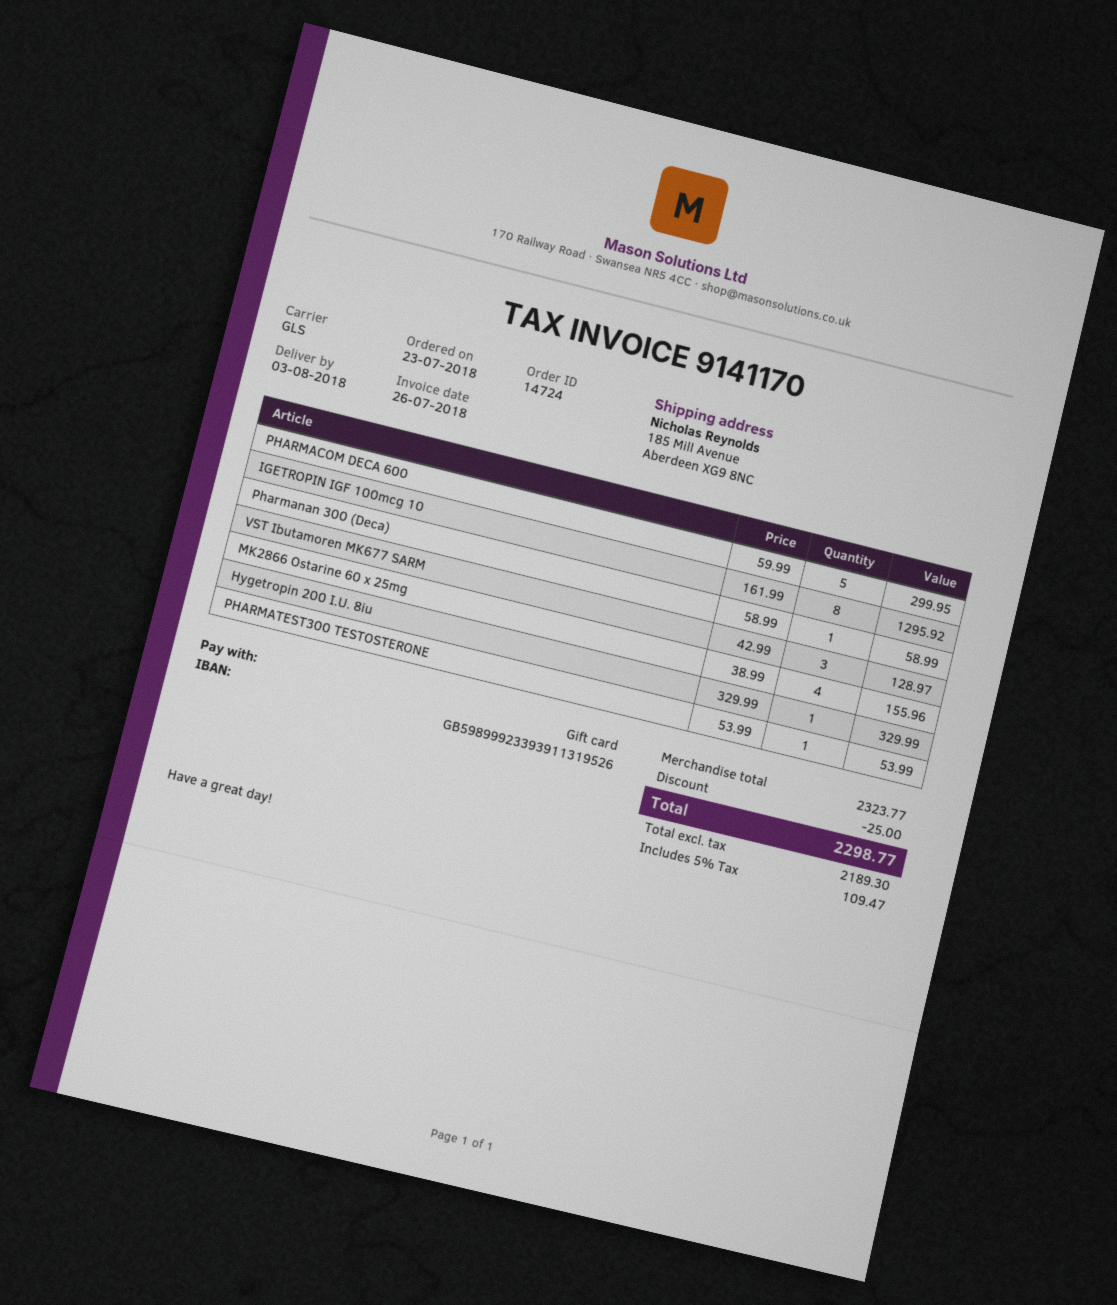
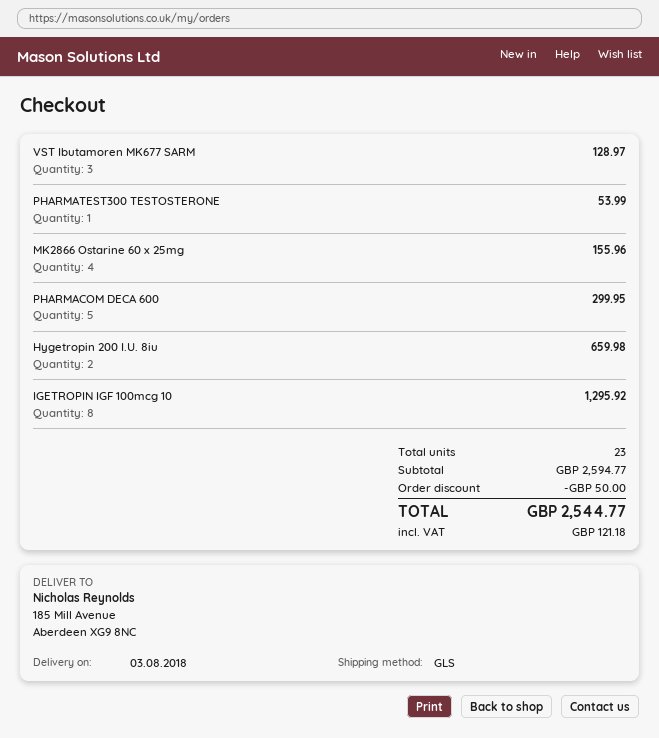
Pharmanan 300 (Deca): 1 for 58.99 -> none
Hygetropin 200 I.U. 8iu: 1 for 329.99 -> 2 for 659.98
subtotal: 2323.77 -> 2594.77
discount: 25.00 -> 50.00
tax: 109.47 -> 121.18
total: 2298.77 -> 2544.77

